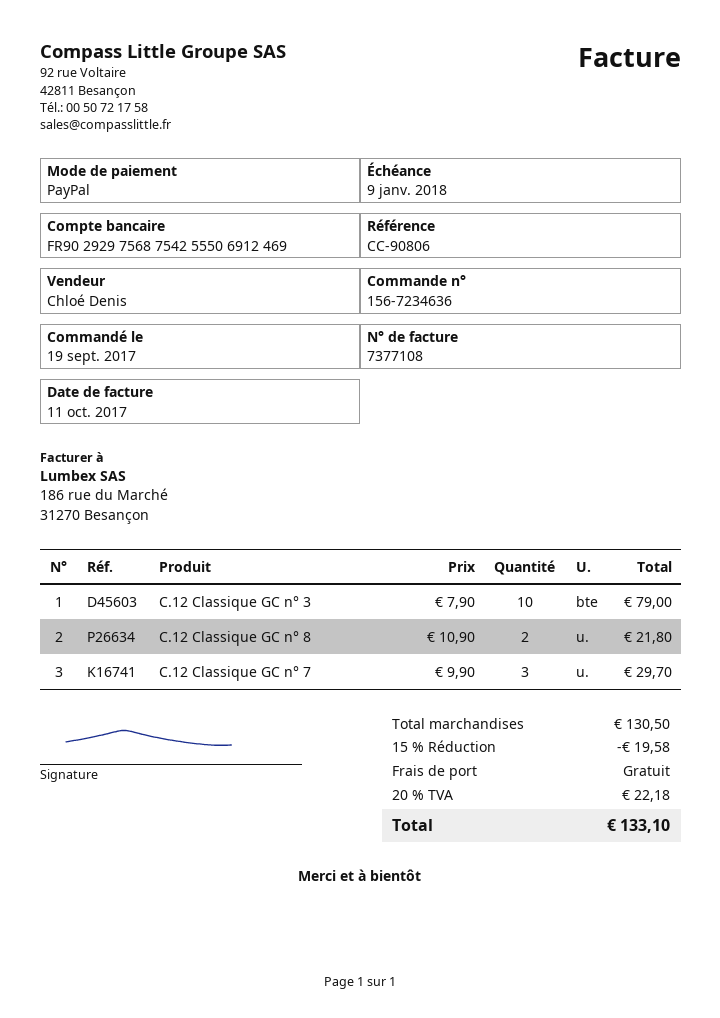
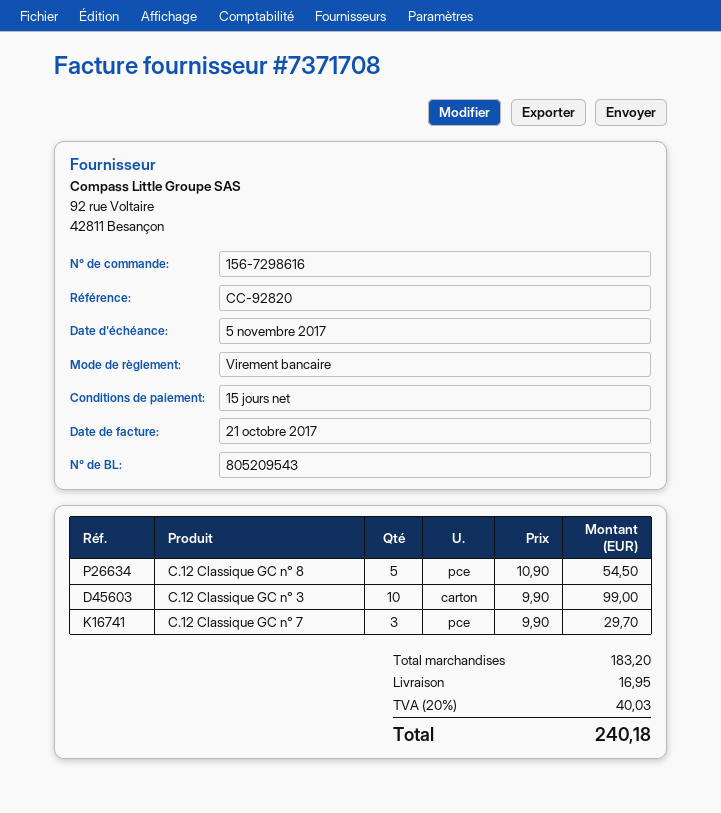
order number: 156-7234636 -> 156-7298616
invoice number: 7377108 -> 7371708
invoice date: 2017-10-11 -> 2017-10-21
due date: 2018-01-09 -> 2017-11-05
reference: CC-90806 -> CC-92820
payment method: PayPal -> bank transfer
C.12 Classique GC n° 3: 10 x 7.90 = 79.00 -> 10 x 9.90 = 99.00
C.12 Classique GC n° 8: 2 x 10.90 = 21.80 -> 5 x 10.90 = 54.50
subtotal: 130.50 -> 183.20
discount: 15% = 19.58 -> none
shipping: 0.00 -> 16.95
tax: 20% = 22.18 -> 20% = 40.03
total: 133.10 -> 240.18

